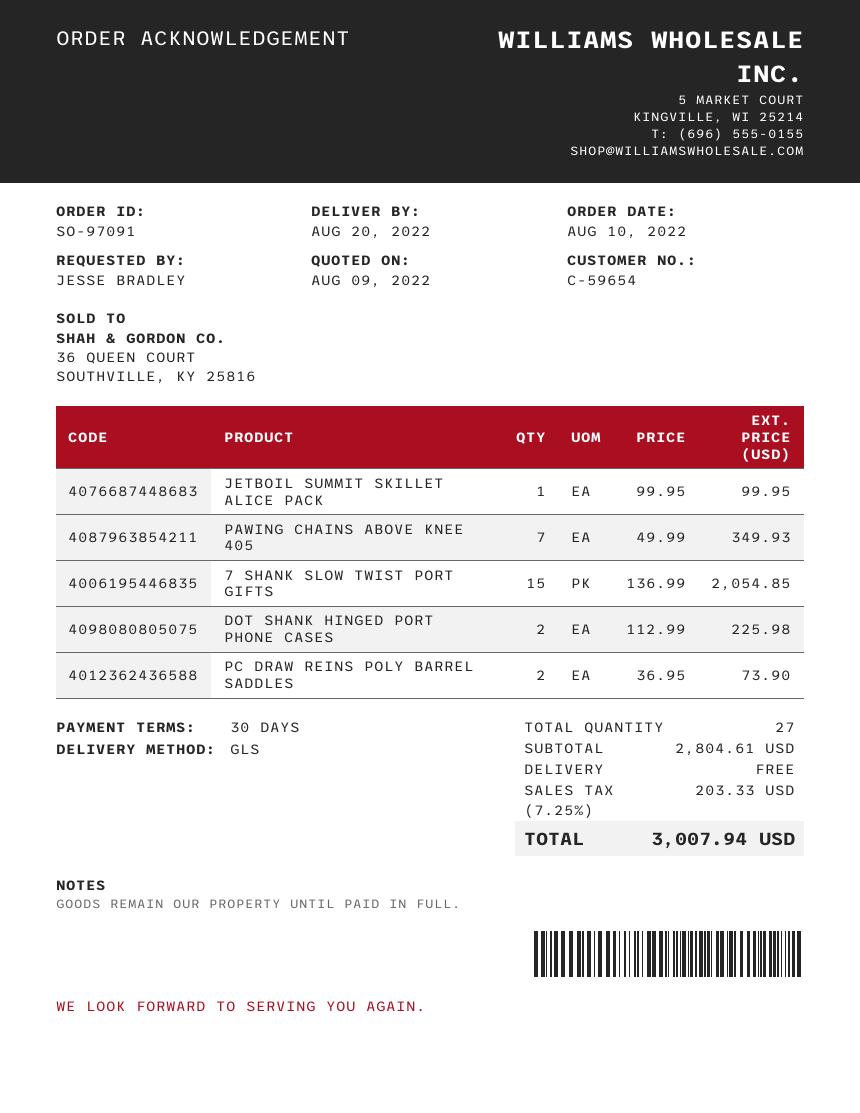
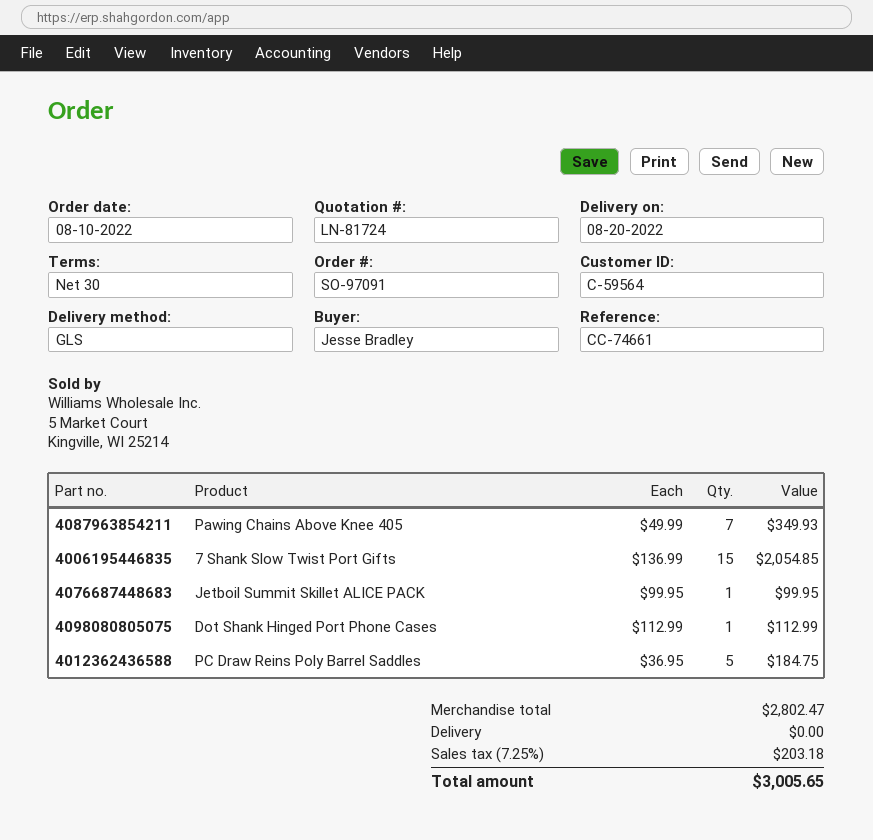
customer number: C-59654 -> C-59564
DOT SHANK HINGED PORT PHONE CASES: 2 x 112.99 = 225.98 -> 1 x 112.99 = 112.99
PC DRAW REINS POLY BARREL SADDLES: 2 x 36.95 = 73.90 -> 5 x 36.95 = 184.75
subtotal: 2804.61 -> 2802.47
tax: 7.25% = 203.33 -> 7.25% = 203.18
total: 3007.94 -> 3005.65

